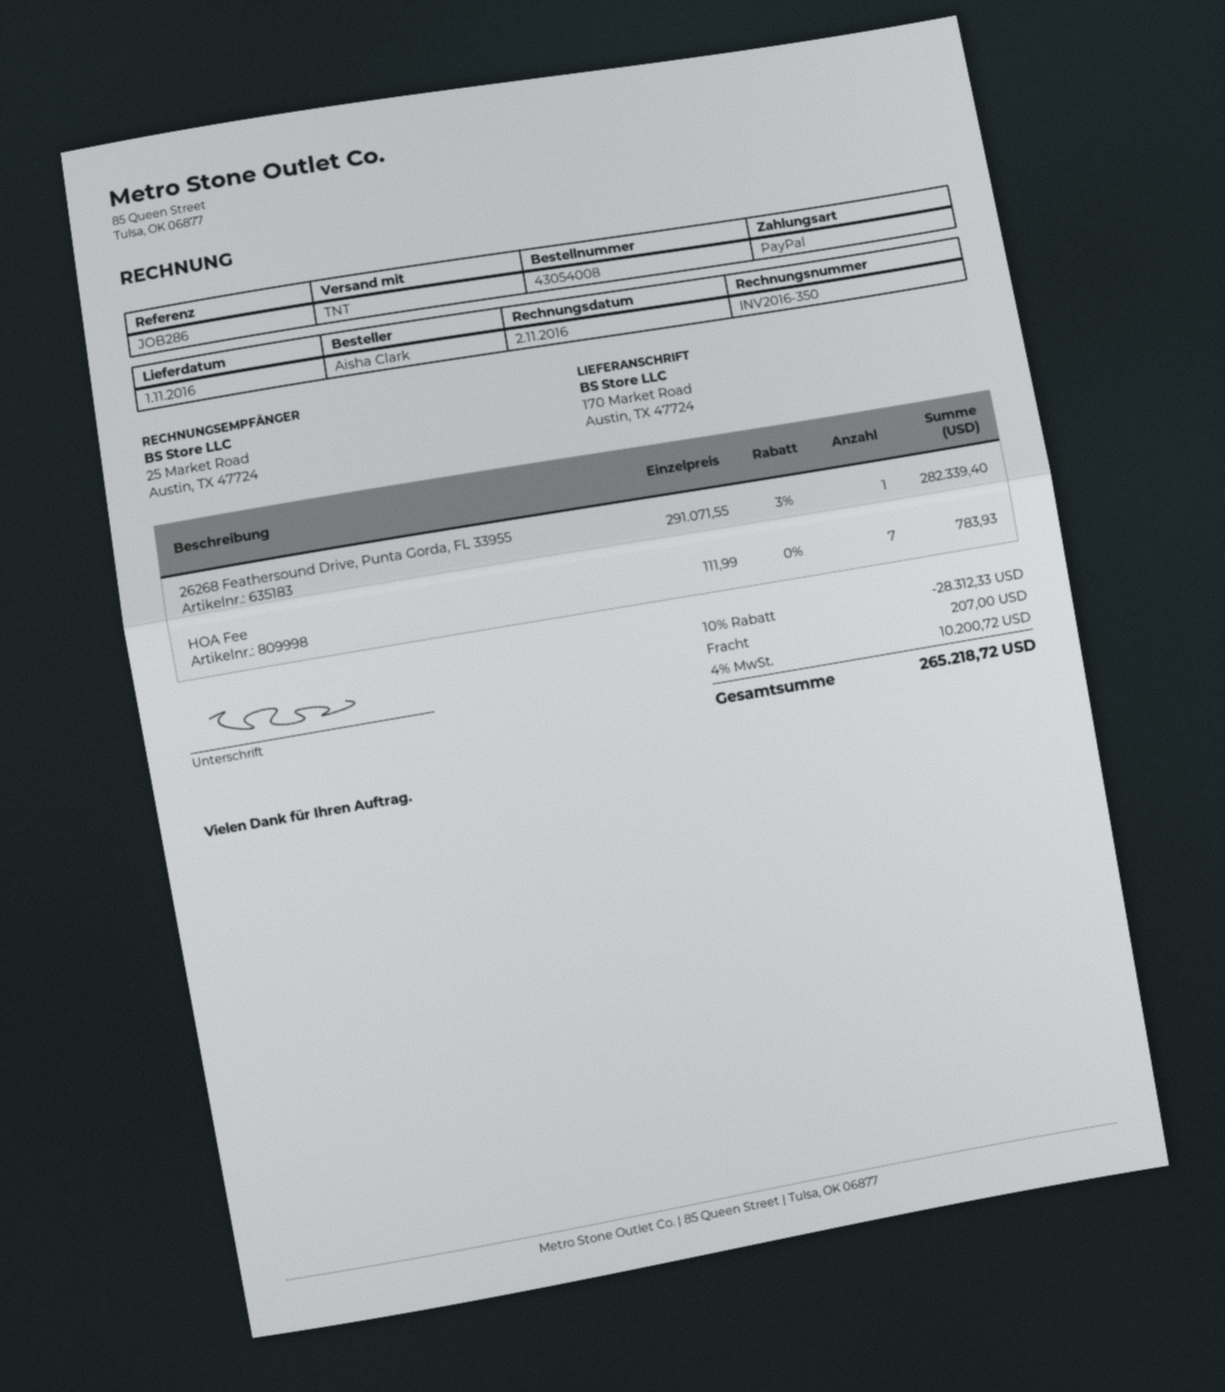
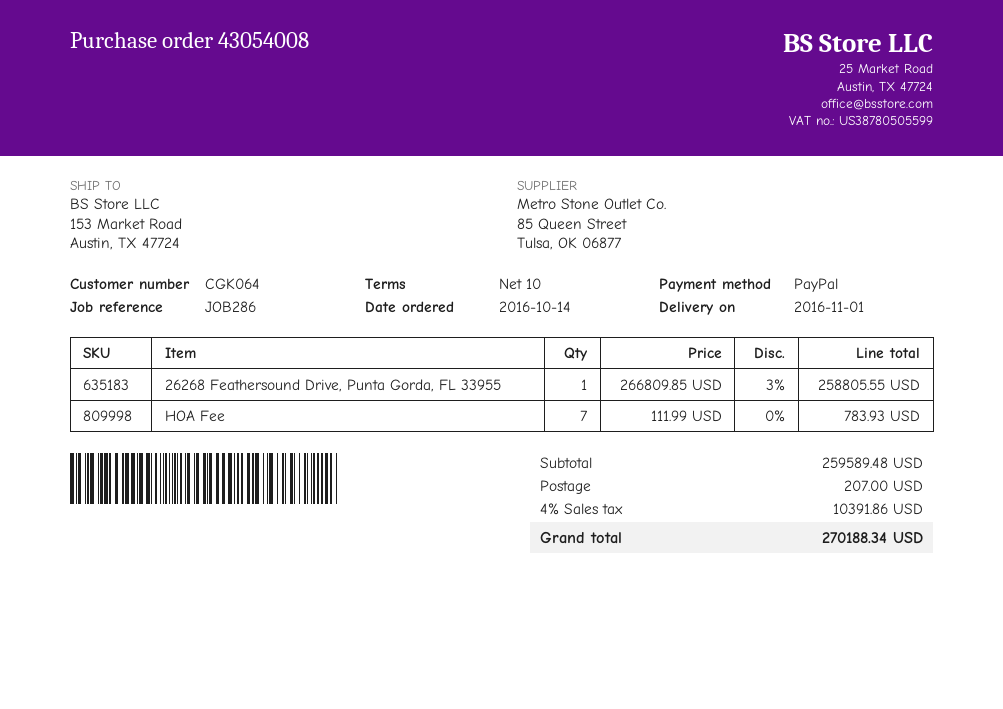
ship to: 170 Market Road, Austin, TX 47724 -> 153 Market Road, Austin, TX 47724
26268 Feathersound Drive, Punta Gorda, FL 33955: 1 x 291071.55 - 3% = 282339.40 -> 1 x 266809.85 - 3% = 258805.55
discount: 10% = 28312.33 -> none
tax: 4% = 10200.72 -> 4% = 10391.86
total: 265218.72 -> 270188.34

